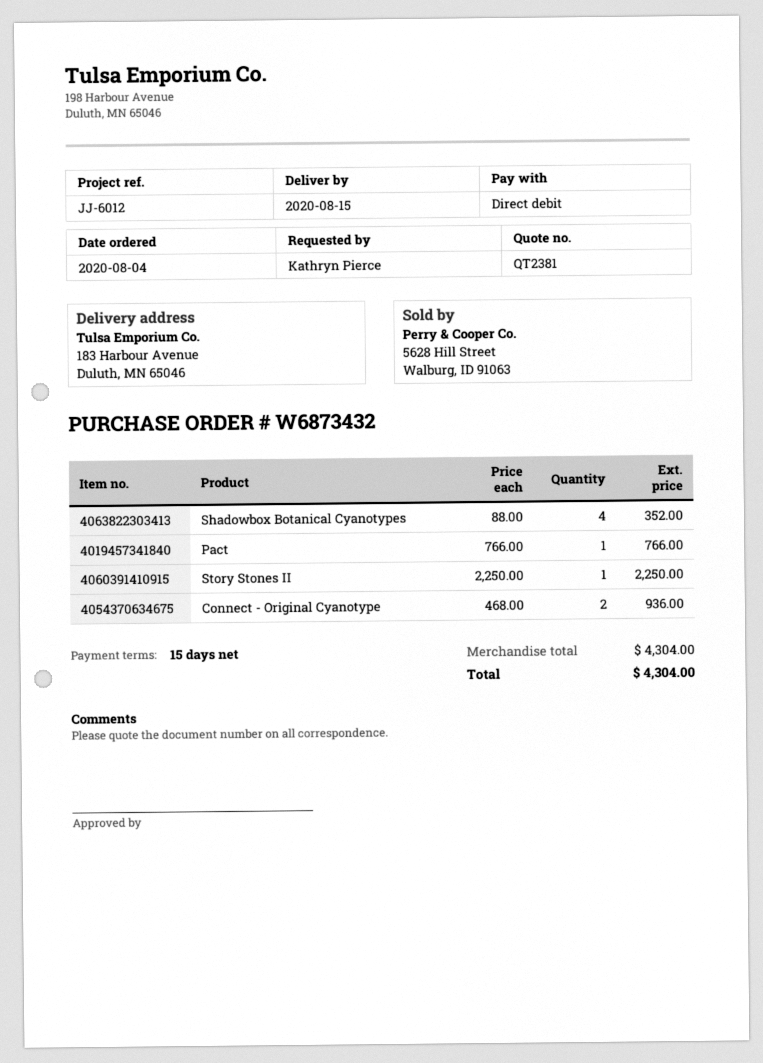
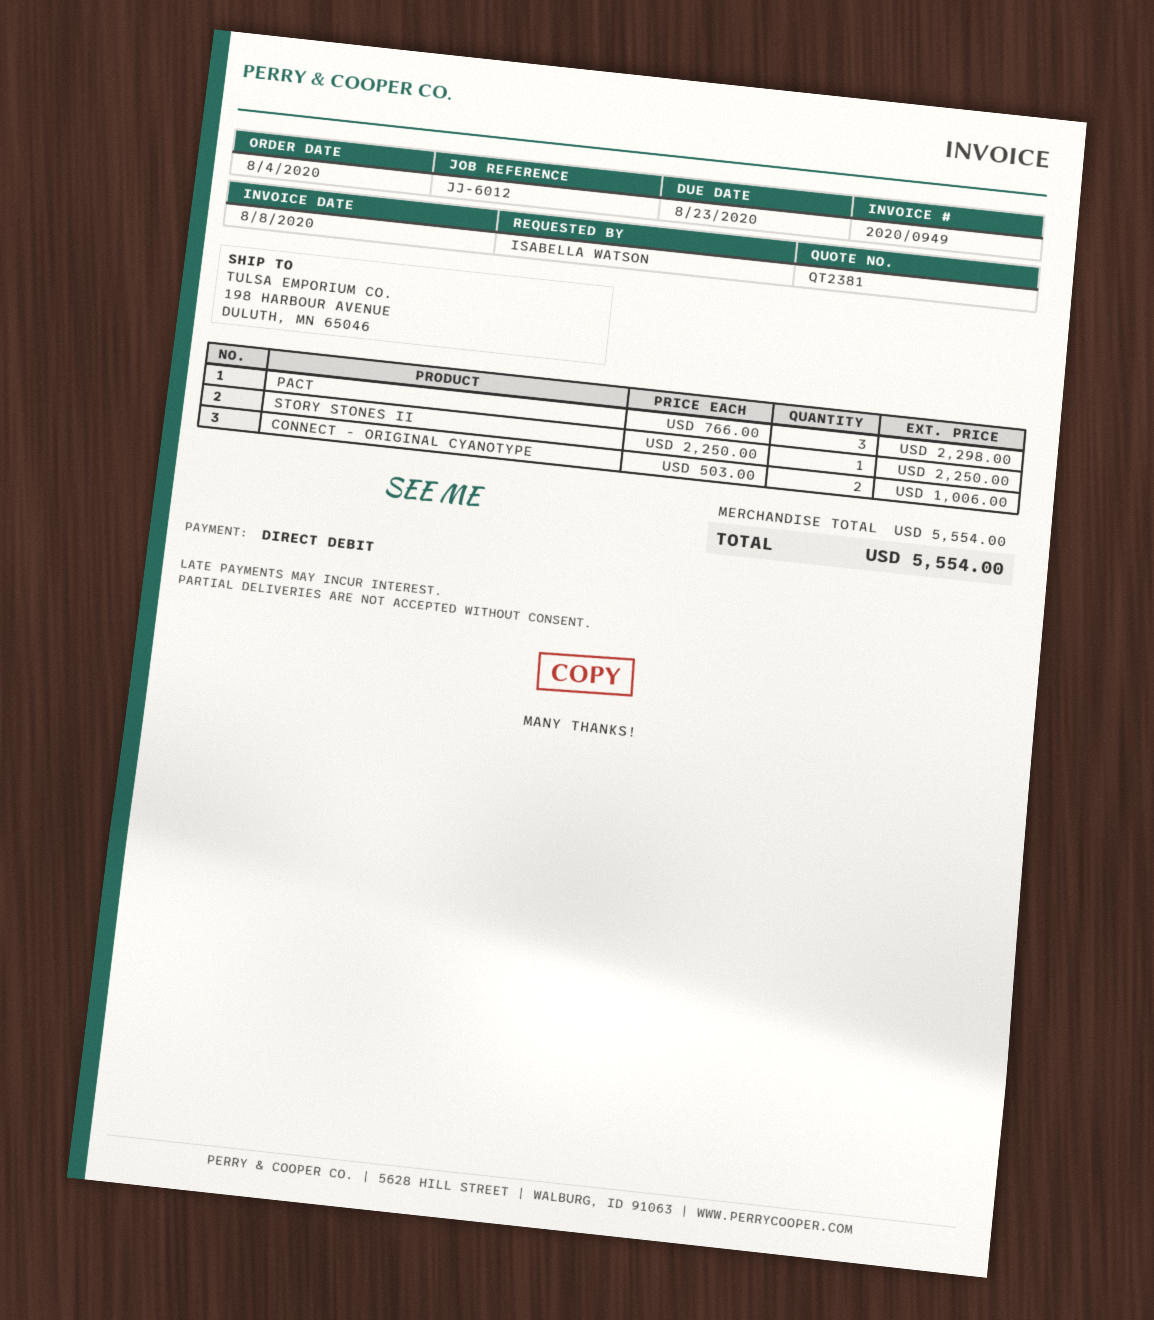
ordered by: Kathryn Pierce -> ISABELLA WATSON
ship to: 183 Harbour Avenue, Duluth, MN 65046 -> 198 HARBOUR AVENUE, DULUTH, MN 65046
Shadowbox Botanical Cyanotypes: 4 x 88.00 = 352.00 -> none
Pact: 1 x 766.00 = 766.00 -> 3 x 766.00 = 2298.00
Connect - Original Cyanotype: 2 x 468.00 = 936.00 -> 2 x 503.00 = 1006.00
subtotal: 4304.00 -> 5554.00
total: 4304.00 -> 5554.00

